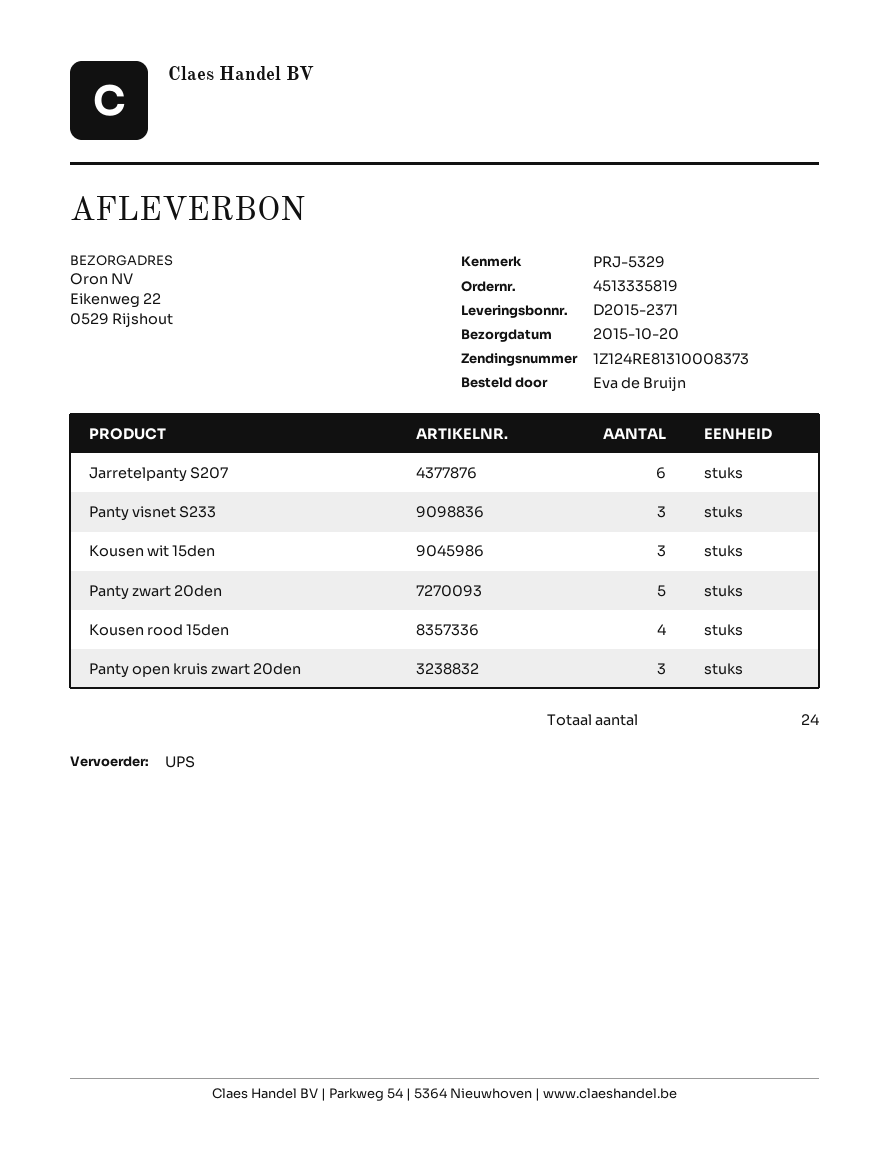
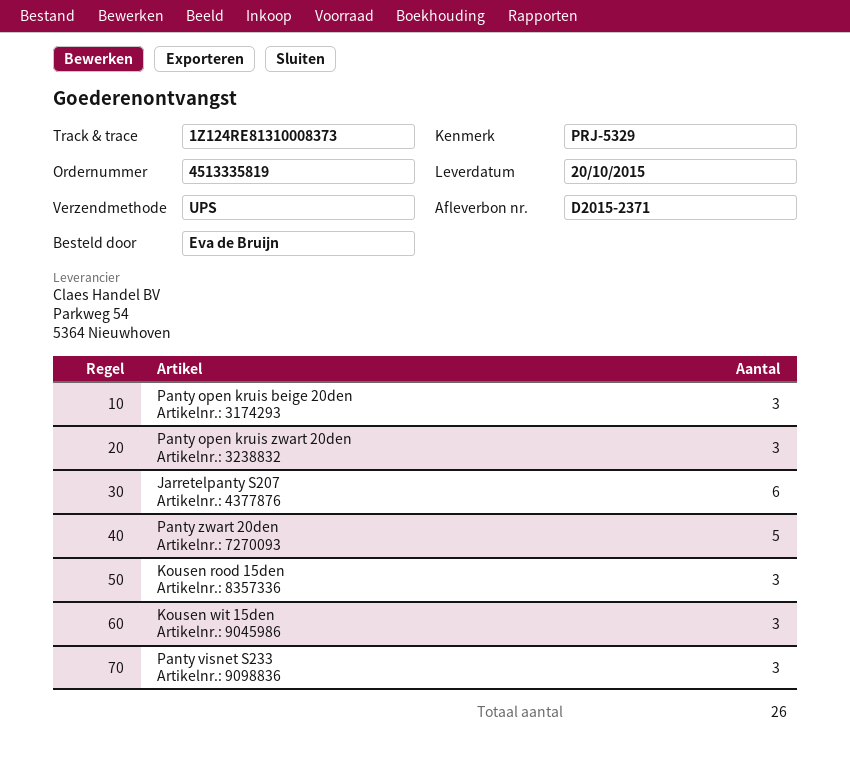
Kousen rood 15den: 4 -> 3
Panty open kruis beige 20den: none -> 3
total quantity: 24 -> 26

